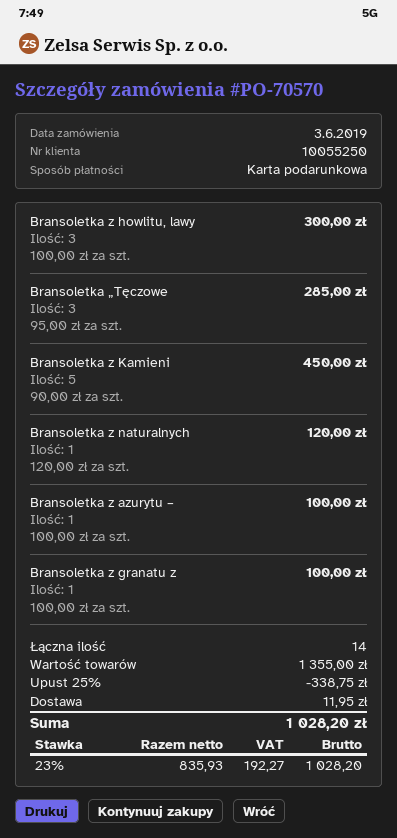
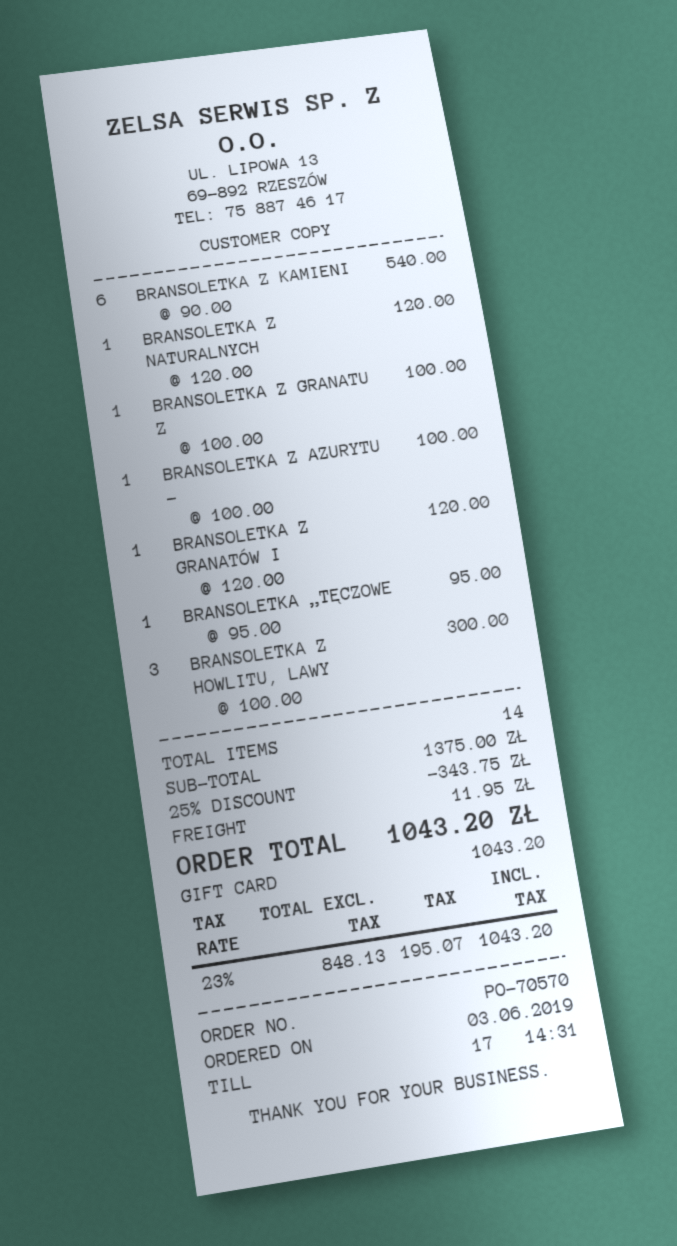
Bransoletka „Tęczowe: 3 x 95.00 = 285.00 -> 1 x 95.00 = 95.00
Bransoletka z Kamieni: 5 x 90.00 = 450.00 -> 6 x 90.00 = 540.00
BRANSOLETKA Z GRANATÓW I: none -> 1 x 120.00 = 120.00
subtotal: 1355.00 -> 1375.00
discount: 25% = 338.75 -> 25% = 343.75
net: 835.93 -> 848.13
tax: 23% = 192.27 -> 23% = 195.07
total: 1028.20 -> 1043.20

